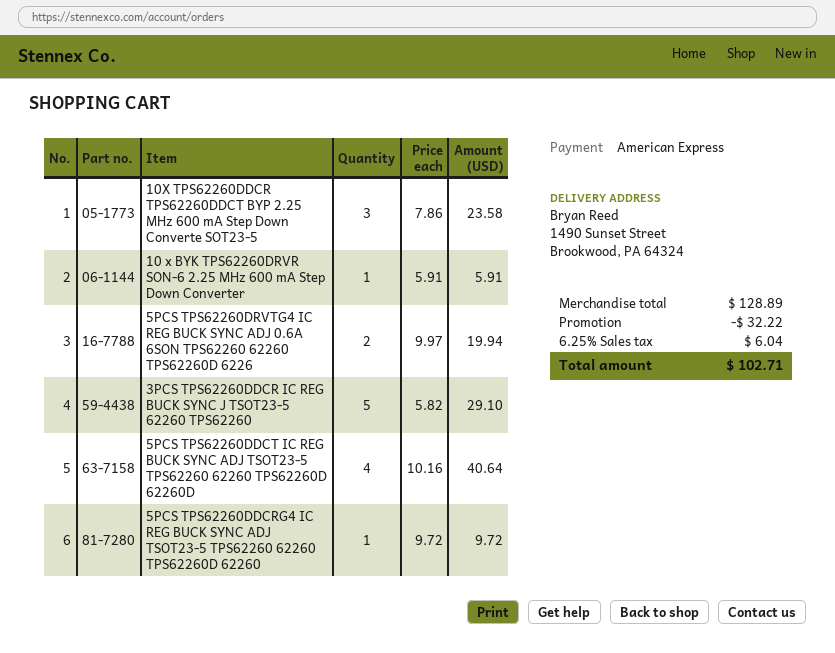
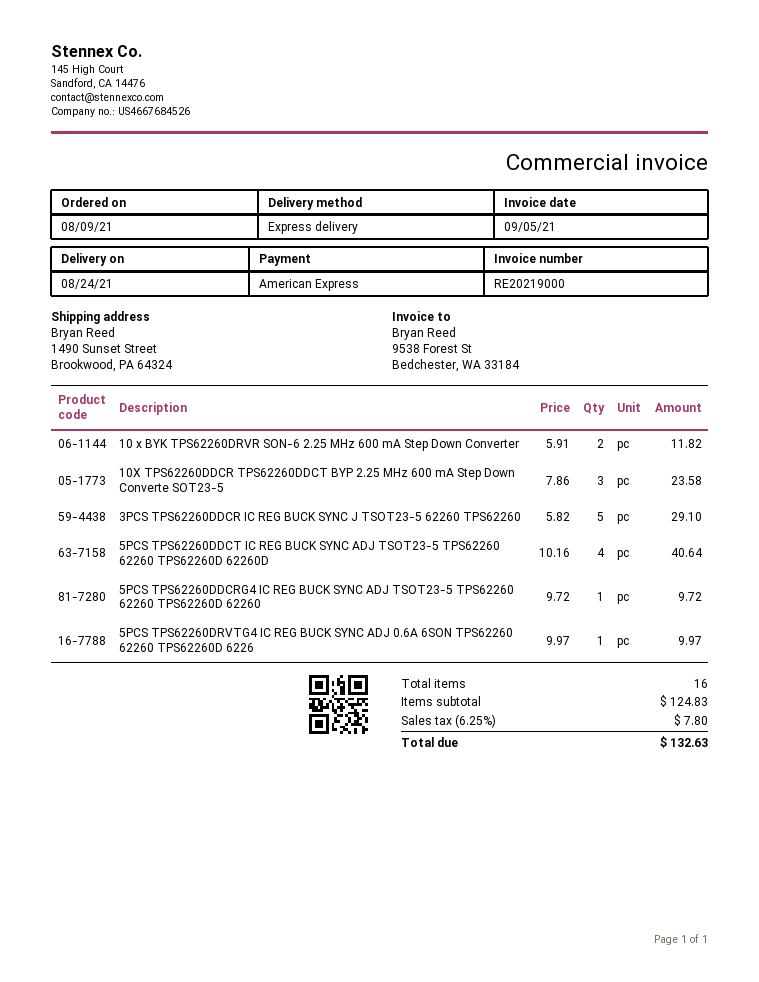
10 x BYK TPS62260DRVR SON-6 2.25 MHz 600 mA Step Down Converter: 1 x 5.91 = 5.91 -> 2 x 5.91 = 11.82
5PCS TPS62260DRVTG4 IC REG BUCK SYNC ADJ 0.6A 6SON TPS62260 62260 TPS62260D 6226: 2 x 9.97 = 19.94 -> 1 x 9.97 = 9.97
subtotal: 128.89 -> 124.83
discount: 32.22 -> none
tax: 6.25% = 6.04 -> 6.25% = 7.80
total: 102.71 -> 132.63

